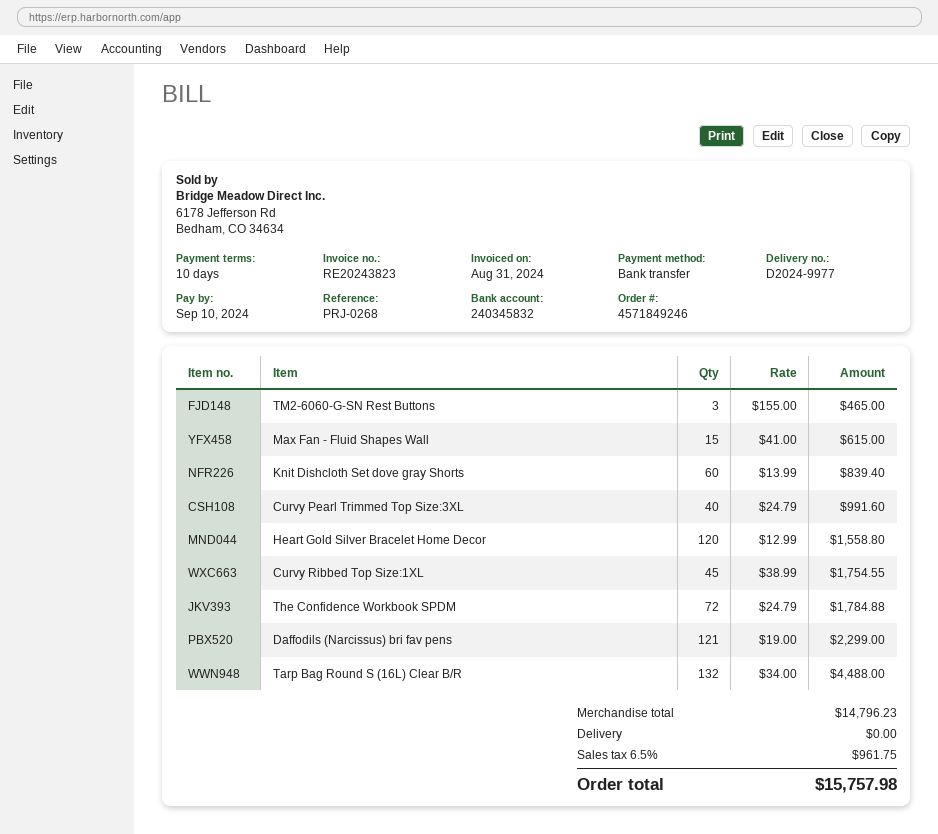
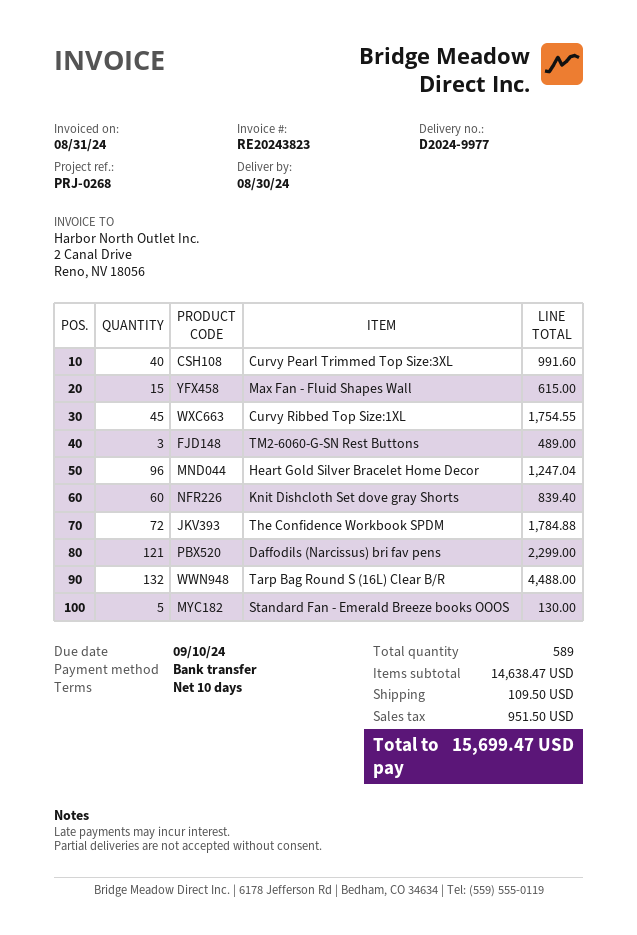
TM2-6060-G-SN Rest Buttons: 3 for 465.00 -> 3 for 489.00
Heart Gold Silver Bracelet Home Decor: 120 for 1558.80 -> 96 for 1247.04
Standard Fan - Emerald Breeze books OOOS: none -> 5 for 130.00
subtotal: 14796.23 -> 14638.47
shipping: 0.00 -> 109.50
tax: 961.75 -> 951.50
total: 15757.98 -> 15699.47

